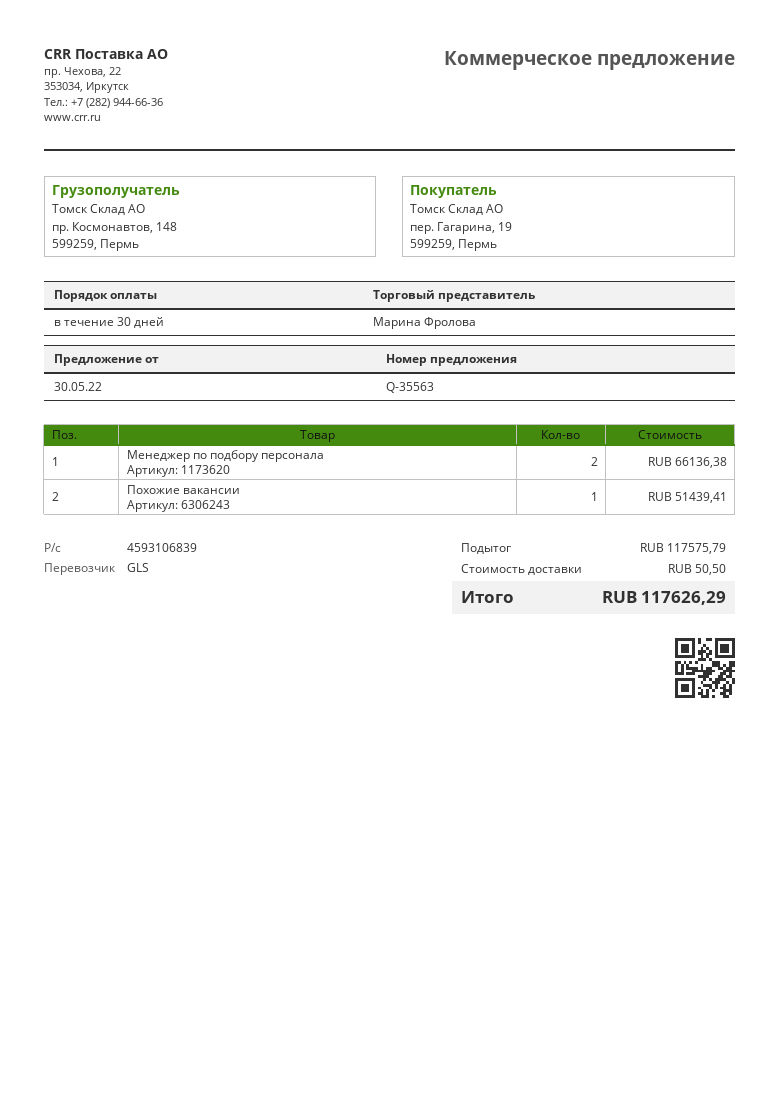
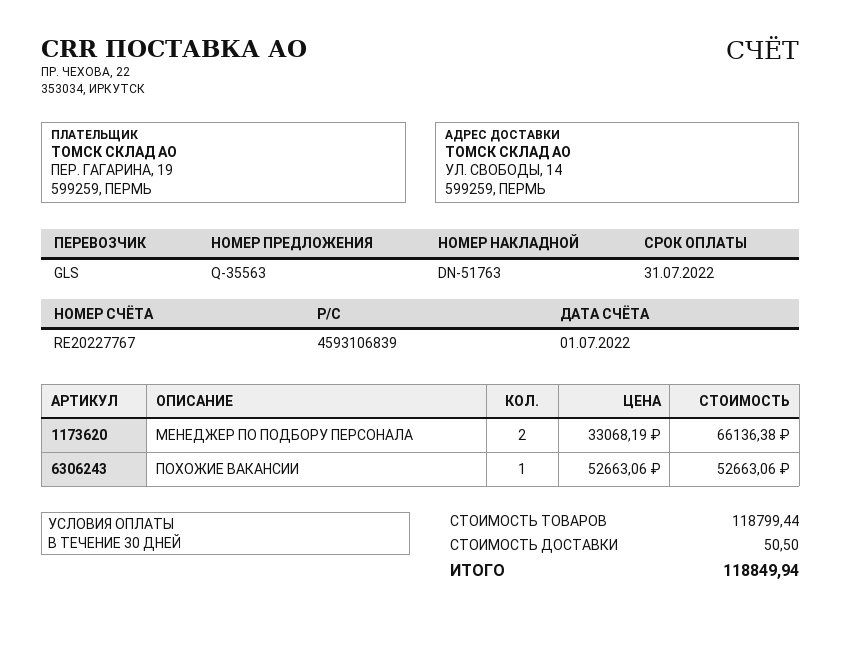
ship to: пр. Космонавтов, 148, 599259, Пермь -> УЛ. СВОБОДЫ, 14, 599259, ПЕРМЬ
Похожие вакансии: 1 for 51439.41 -> 1 for 52663.06
subtotal: 117575.79 -> 118799.44
total: 117626.29 -> 118849.94

